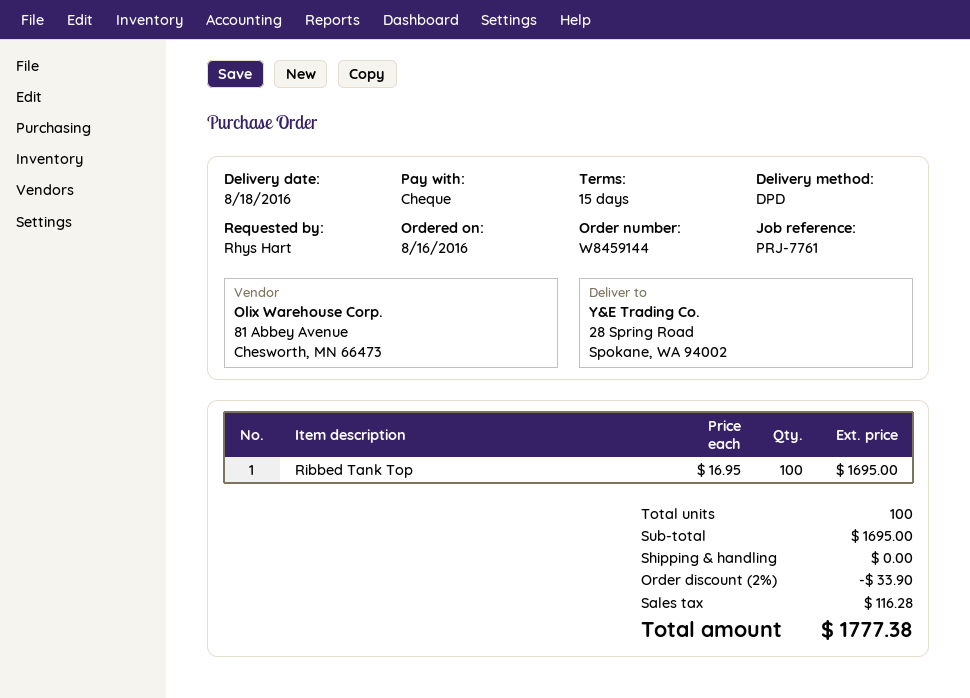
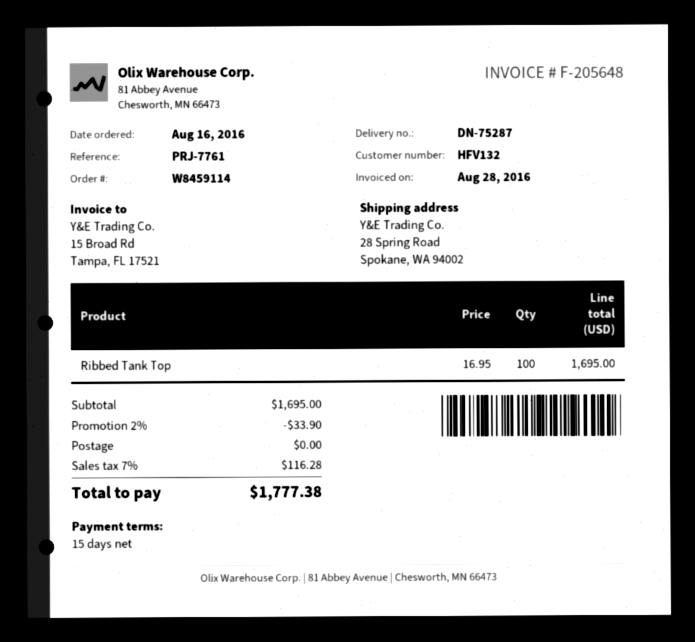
order number: W8459144 -> W8459114

